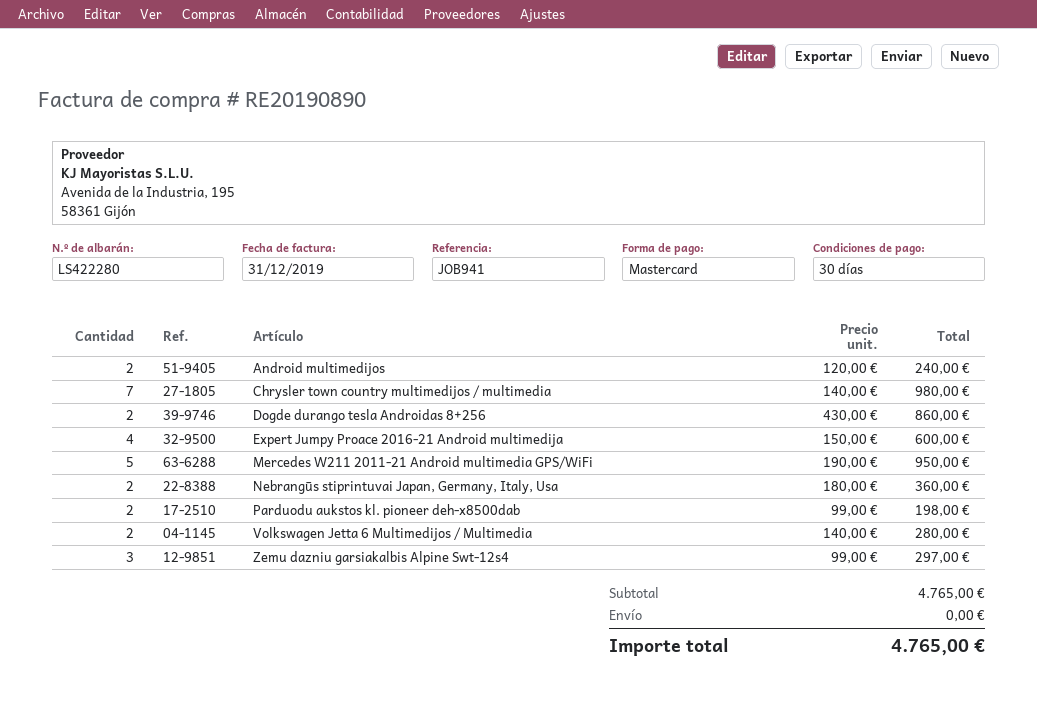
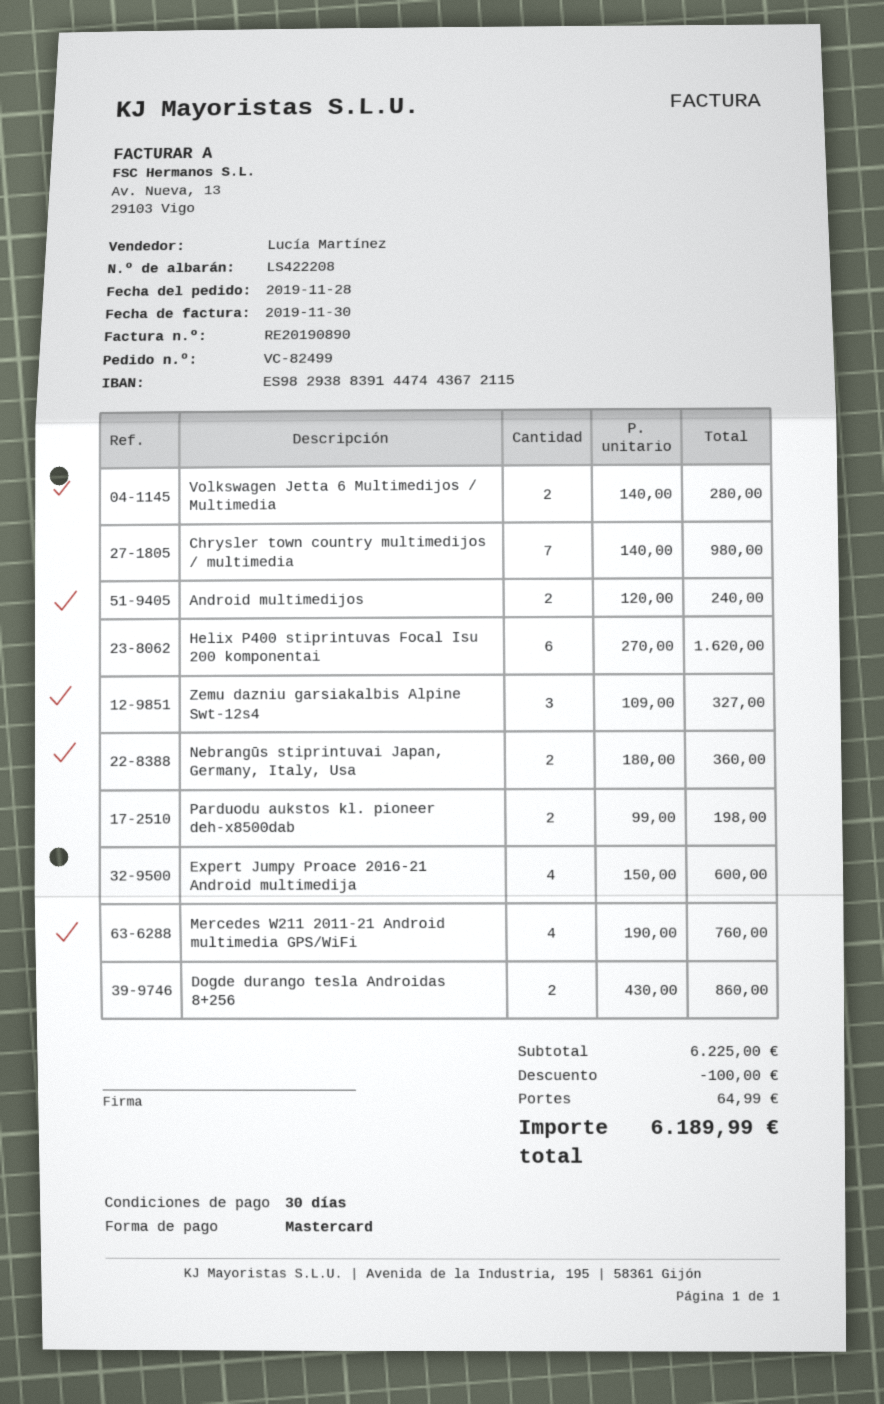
delivery note number: LS422280 -> LS422208
invoice date: 2019-12-31 -> 2019-11-30
Mercedes W211 2011-21 Android multimedia GPS/WiFi: 5 x 190.00 = 950.00 -> 4 x 190.00 = 760.00
Zemu dazniu garsiakalbis Alpine Swt-12s4: 3 x 99.00 = 297.00 -> 3 x 109.00 = 327.00
Helix P400 stiprintuvas Focal Isu 200 komponentai: none -> 6 x 270.00 = 1620.00
subtotal: 4765.00 -> 6225.00
discount: none -> 100.00
shipping: 0.00 -> 64.99
total: 4765.00 -> 6189.99

